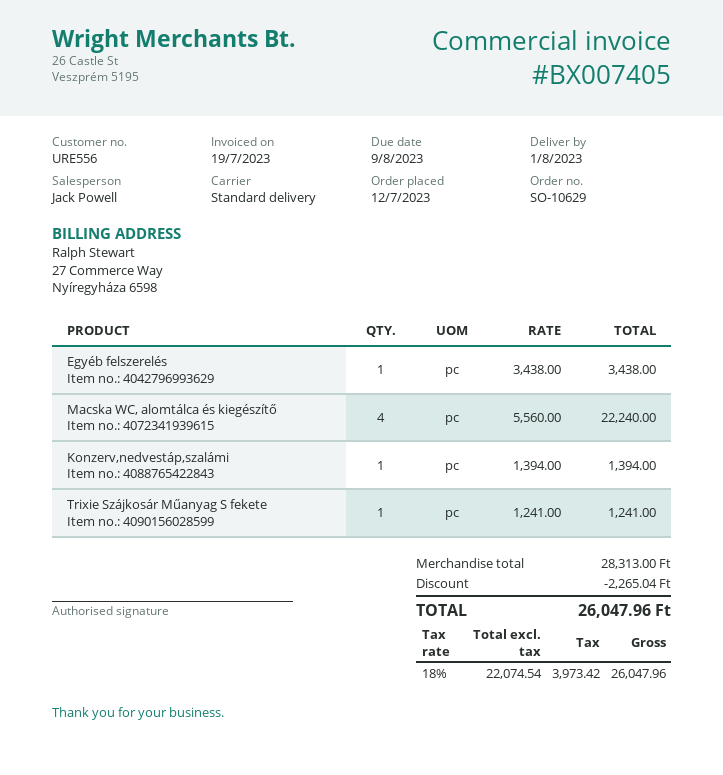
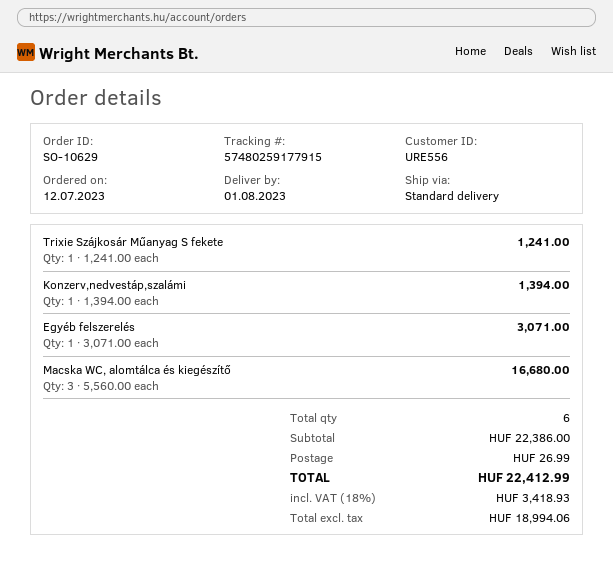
Egyéb felszerelés: 1 x 3438.00 = 3438.00 -> 1 x 3071.00 = 3071.00
Macska WC, alomtálca és kiegészítő: 4 x 5560.00 = 22240.00 -> 3 x 5560.00 = 16680.00
subtotal: 28313.00 -> 22386.00
discount: 2265.04 -> none
shipping: none -> 26.99
net: 22074.54 -> 18994.06
tax: 18% = 3973.42 -> 18% = 3418.93
total: 26047.96 -> 22412.99

